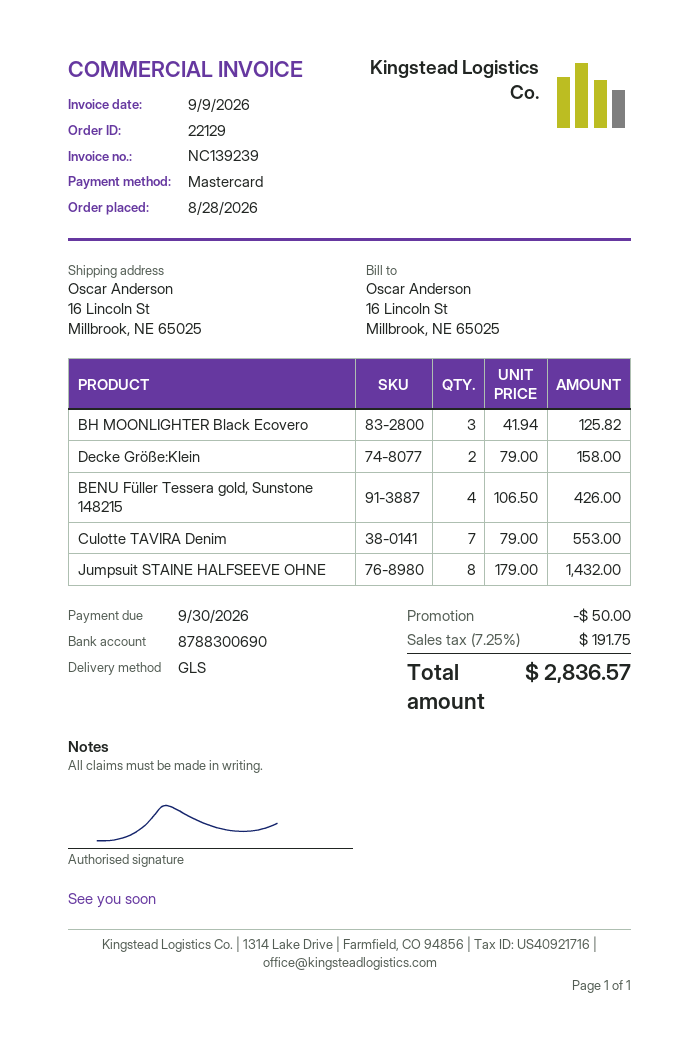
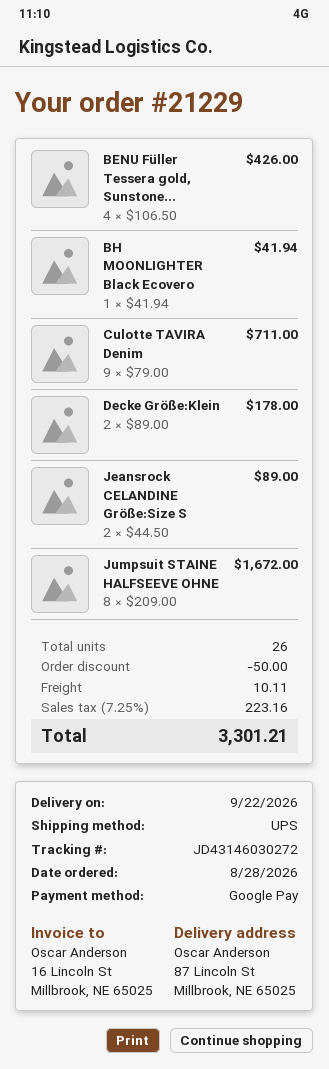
order number: 22129 -> 21229
payment method: Mastercard -> Google Pay
shipping method: GLS -> UPS
ship to: 16 Lincoln St, Millbrook, NE 65025 -> 87 Lincoln St, Millbrook, NE 65025
BH MOONLIGHTER Black Ecovero: 3 x 41.94 = 125.82 -> 1 x 41.94 = 41.94
Decke Größe:Klein: 2 x 79.00 = 158.00 -> 2 x 89.00 = 178.00
Culotte TAVIRA Denim: 7 x 79.00 = 553.00 -> 9 x 79.00 = 711.00
Jumpsuit STAINE HALFSEEVE OHNE: 8 x 179.00 = 1432.00 -> 8 x 209.00 = 1672.00
Jeansrock CELANDINE Größe:Size S: none -> 2 x 44.50 = 89.00
shipping: none -> 10.11
tax: 7.25% = 191.75 -> 7.25% = 223.16
total: 2836.57 -> 3301.21

